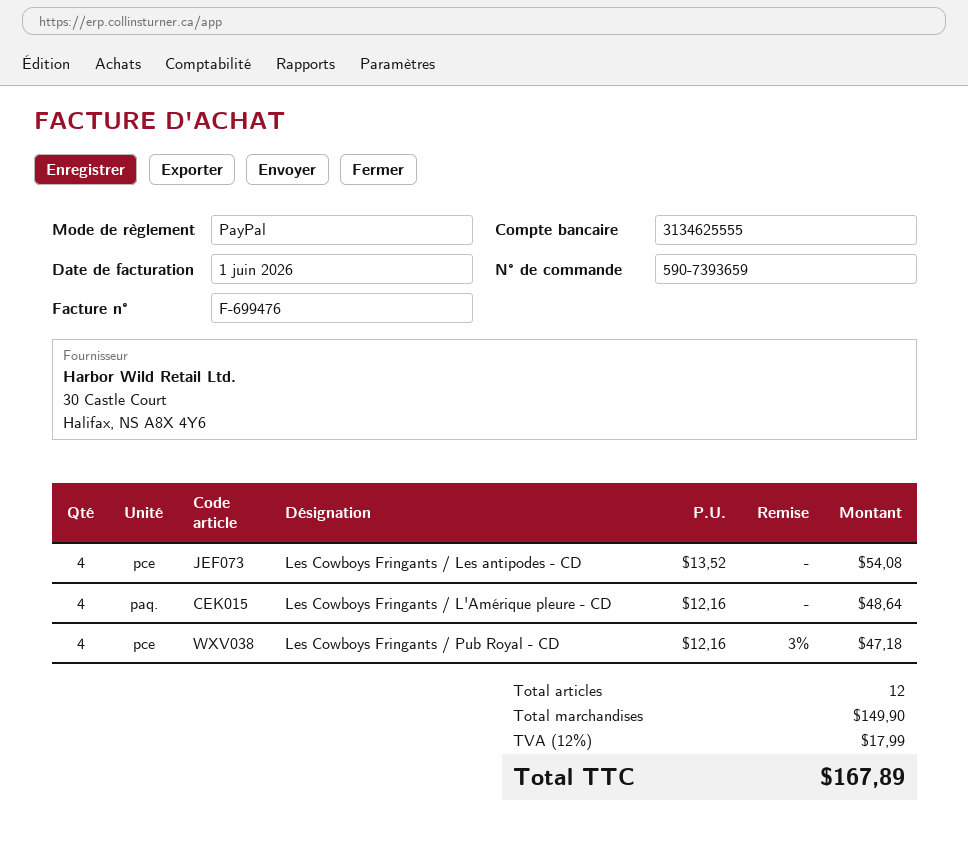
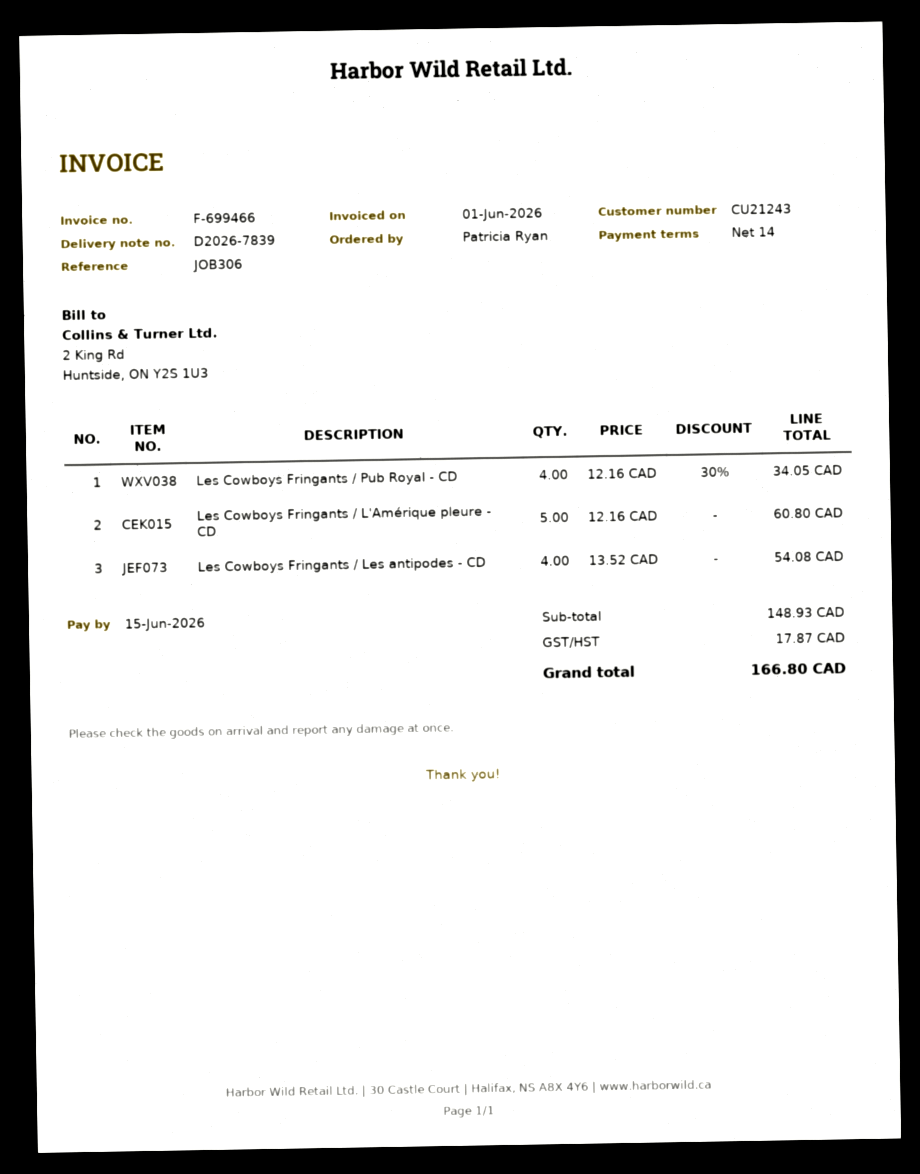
invoice number: F-699476 -> F-699466
Les Cowboys Fringants / L'Amérique pleure - CD: 4 x 12.16 = 48.64 -> 5 x 12.16 = 60.80
Les Cowboys Fringants / Pub Royal - CD: 4 x 12.16 - 3% = 47.18 -> 4 x 12.16 - 30% = 34.05
subtotal: 149.90 -> 148.93
tax: 17.99 -> 17.87
total: 167.89 -> 166.80

